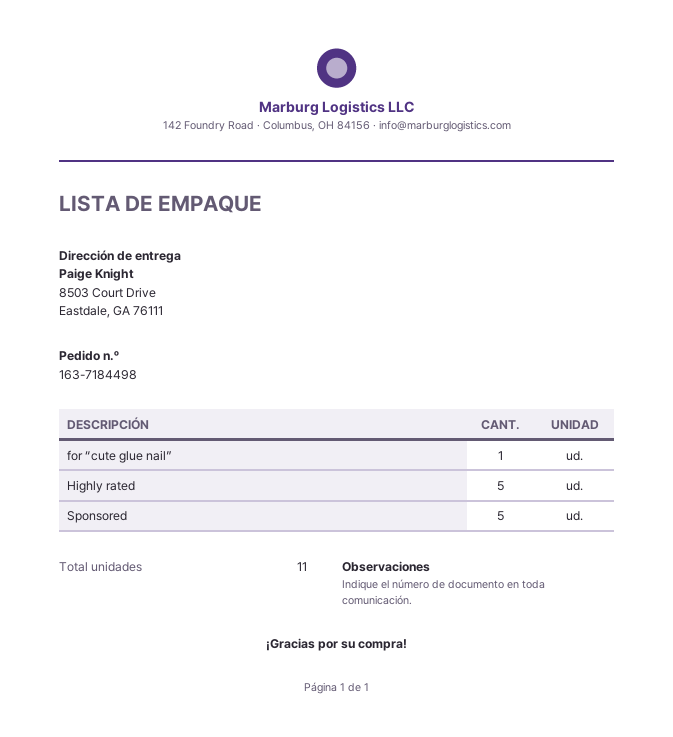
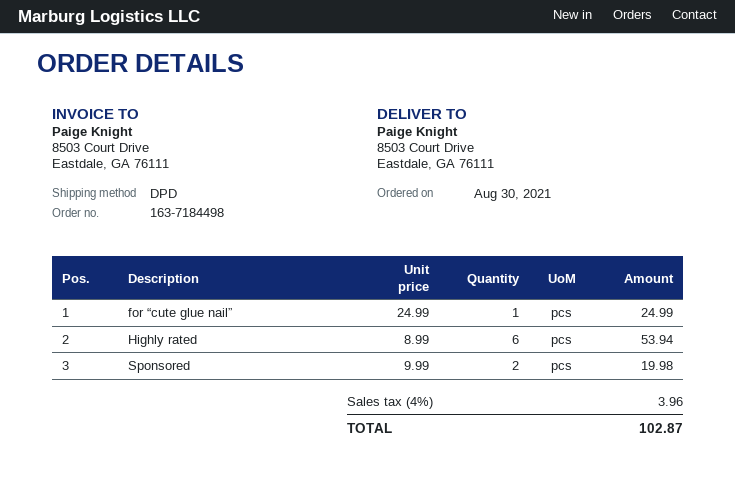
Highly rated: 5 -> 6
Sponsored: 5 -> 2

